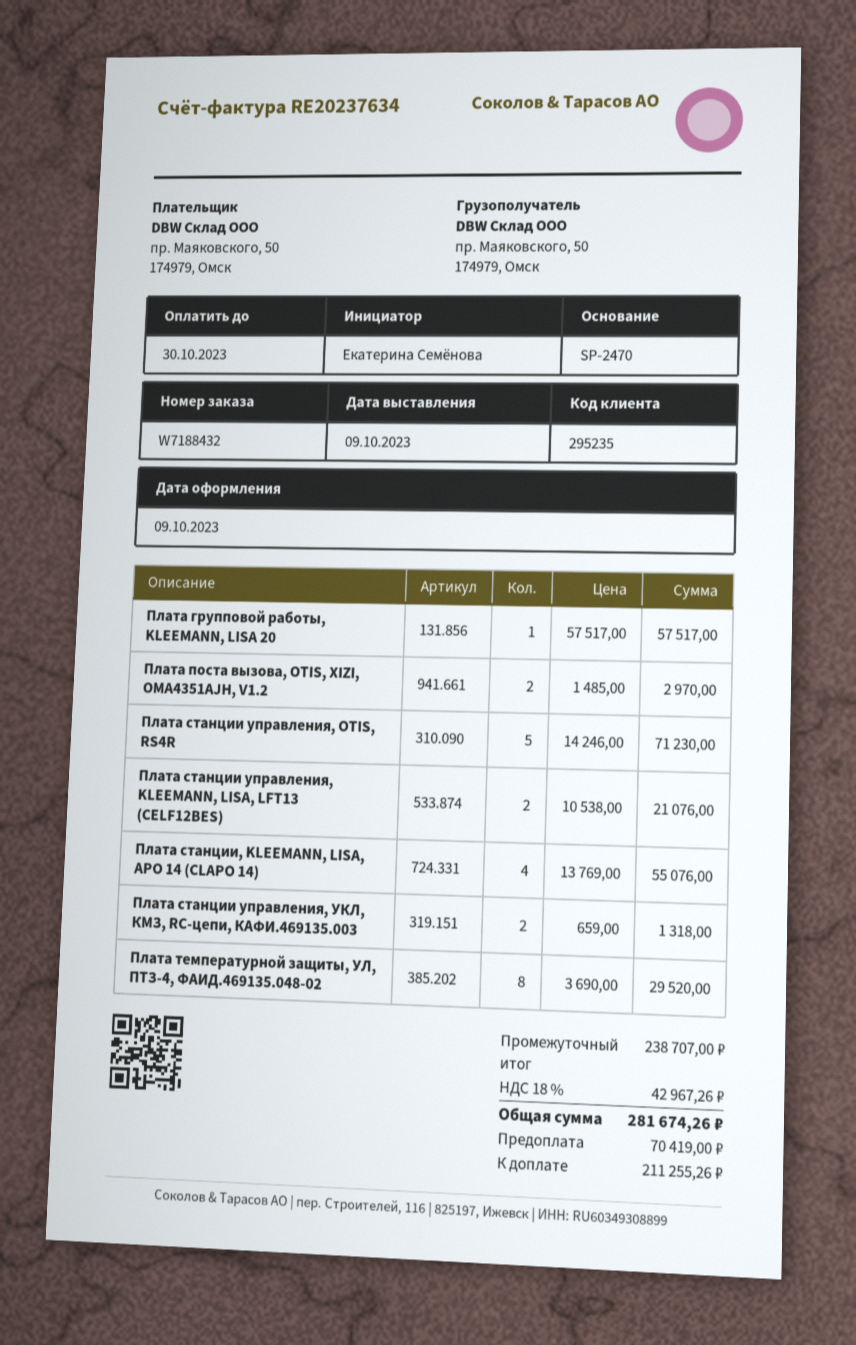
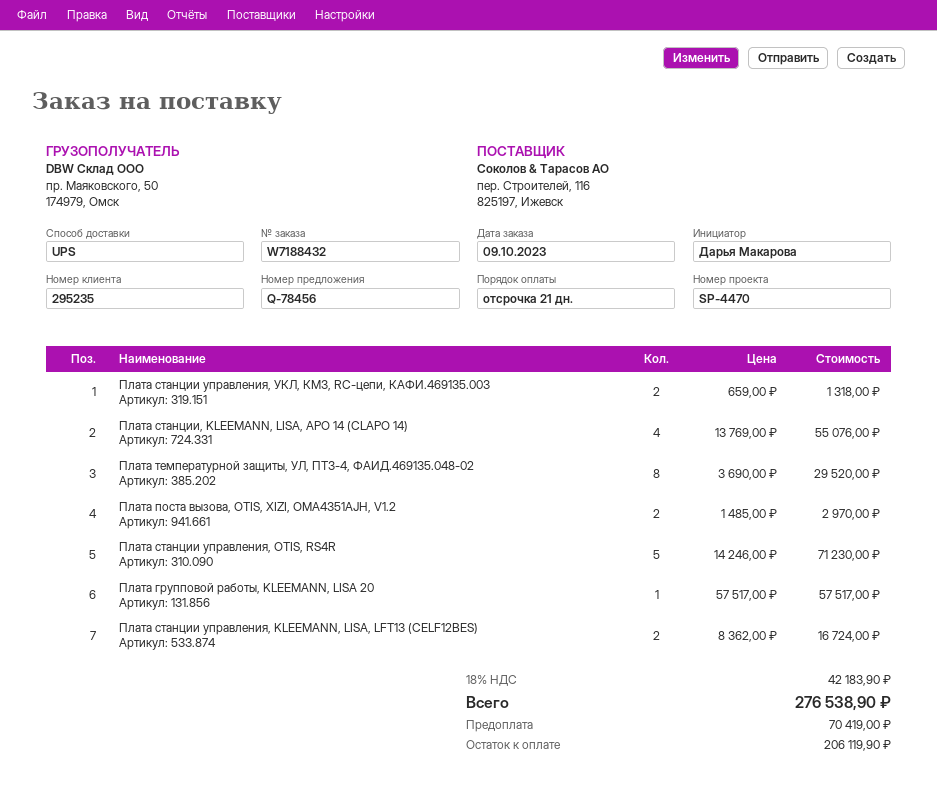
reference: SP-2470 -> SP-4470
ordered by: Екатерина Семёнова -> Дарья Макарова
Плата станции управления, KLEEMANN, LISA, LFT13 (CELF12BES): 2 x 10538.00 = 21076.00 -> 2 x 8362.00 = 16724.00
tax: 18% = 42967.26 -> 18% = 42183.90
total: 281674.26 -> 276538.90
balance: 211255.26 -> 206119.90

